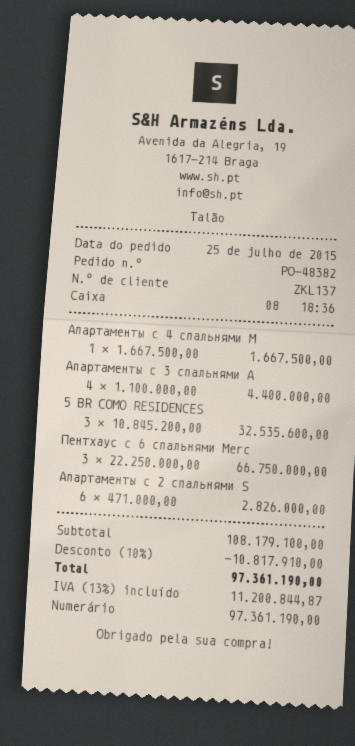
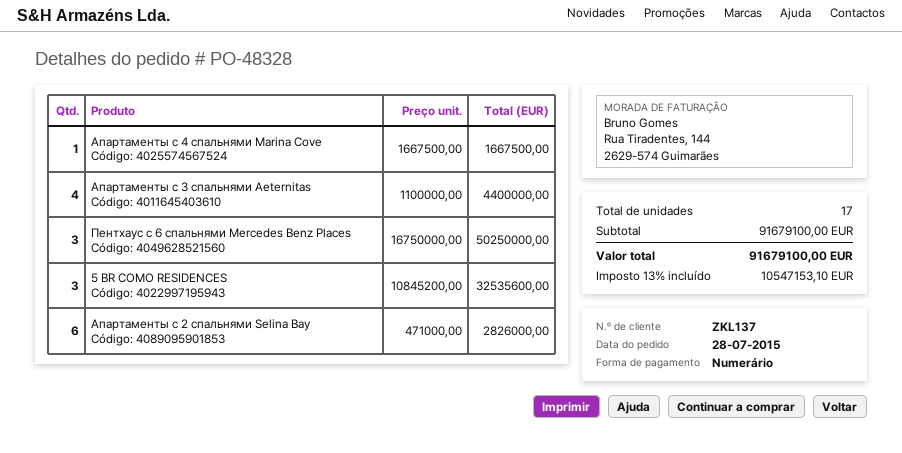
order number: PO-48382 -> PO-48328
order date: 2015-07-25 -> 2015-07-28
Пентхаус с 6 спальнями Merc: 3 x 22250000.00 = 66750000.00 -> 3 x 16750000.00 = 50250000.00
subtotal: 108179100.00 -> 91679100.00
discount: 10% = 10817910.00 -> none
tax: 13% = 11200844.87 -> 13% = 10547153.10
total: 97361190.00 -> 91679100.00

